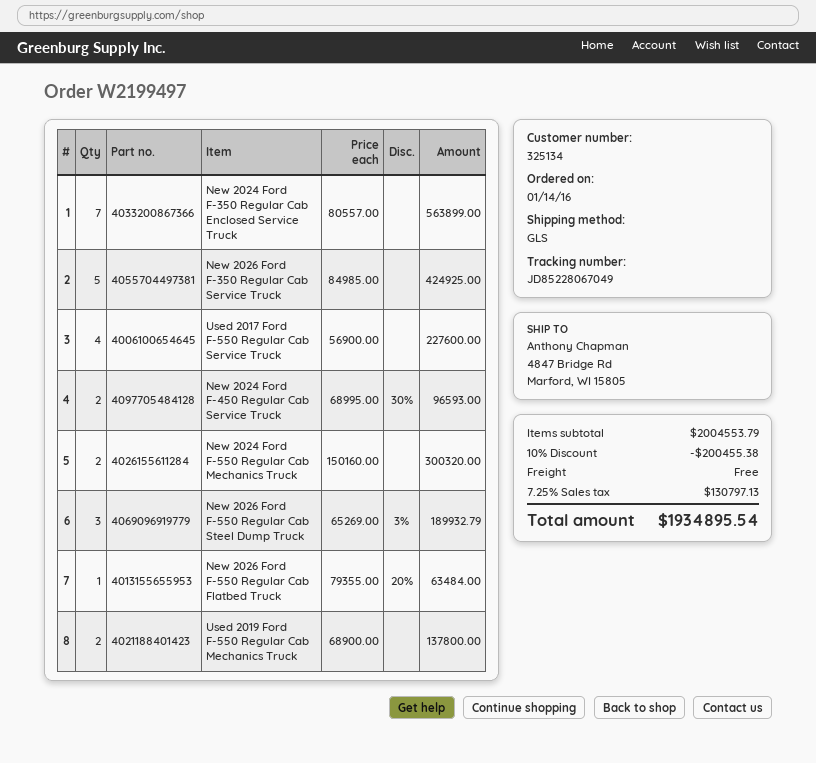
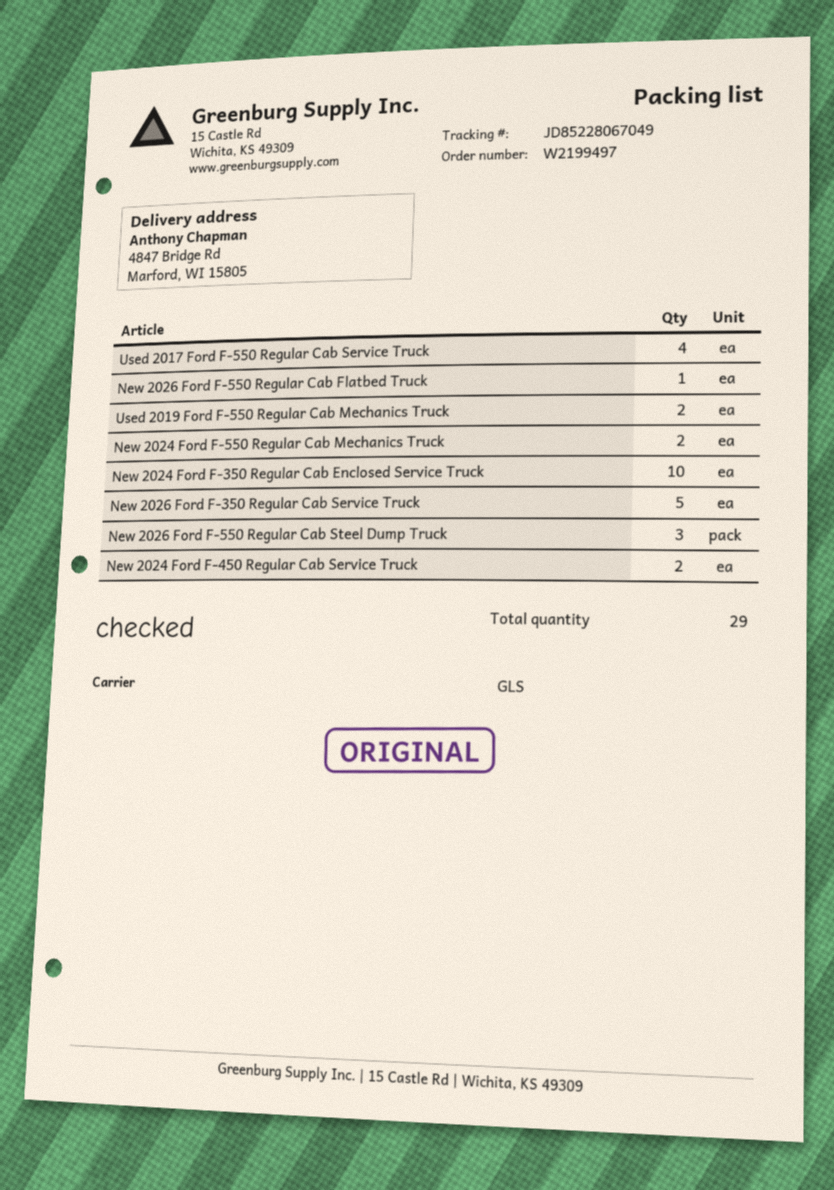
New 2024 Ford F-350 Regular Cab Enclosed Service Truck: 7 -> 10

